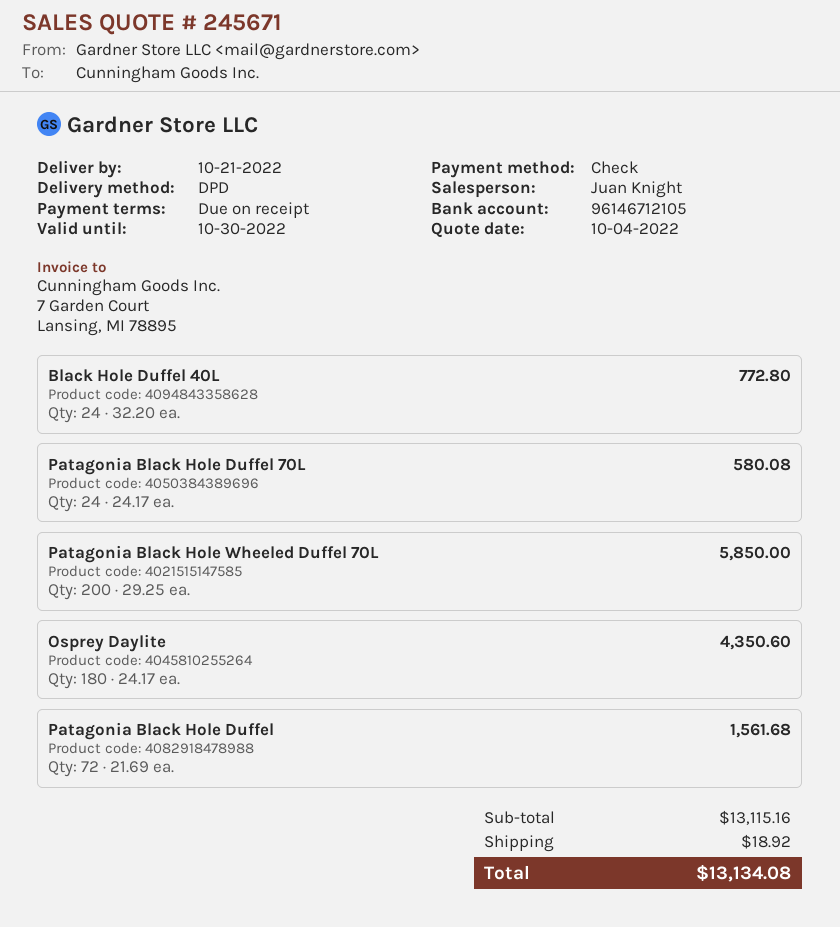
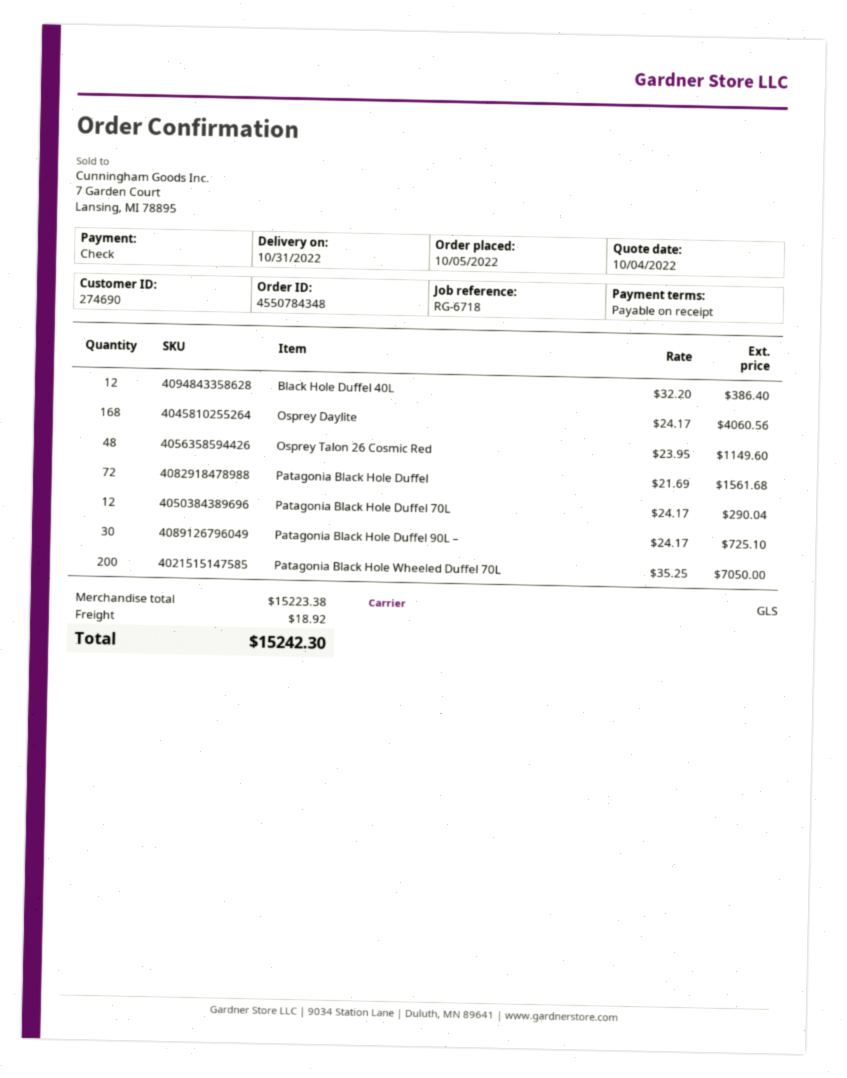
delivery date: 2022-10-21 -> 2022-10-31
shipping method: DPD -> GLS
Black Hole Duffel 40L: 24 x 32.20 = 772.80 -> 12 x 32.20 = 386.40
Patagonia Black Hole Duffel 70L: 24 x 24.17 = 580.08 -> 12 x 24.17 = 290.04
Patagonia Black Hole Wheeled Duffel 70L: 200 x 29.25 = 5850.00 -> 200 x 35.25 = 7050.00
Osprey Daylite: 180 x 24.17 = 4350.60 -> 168 x 24.17 = 4060.56
Osprey Talon 26 Cosmic Red: none -> 48 x 23.95 = 1149.60
Patagonia Black Hole Duffel 90L –: none -> 30 x 24.17 = 725.10
subtotal: 13115.16 -> 15223.38
total: 13134.08 -> 15242.30

